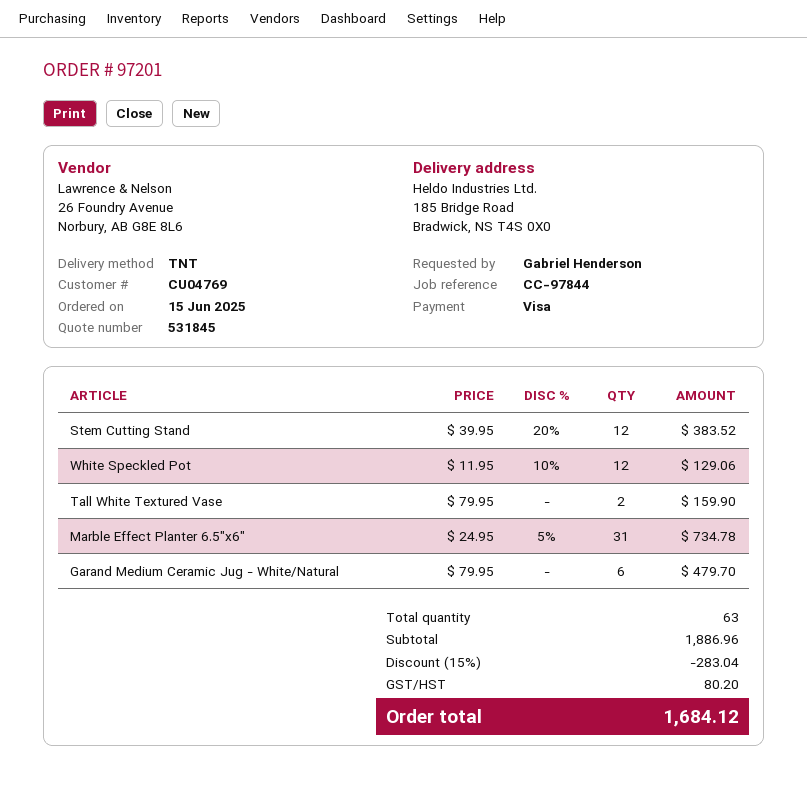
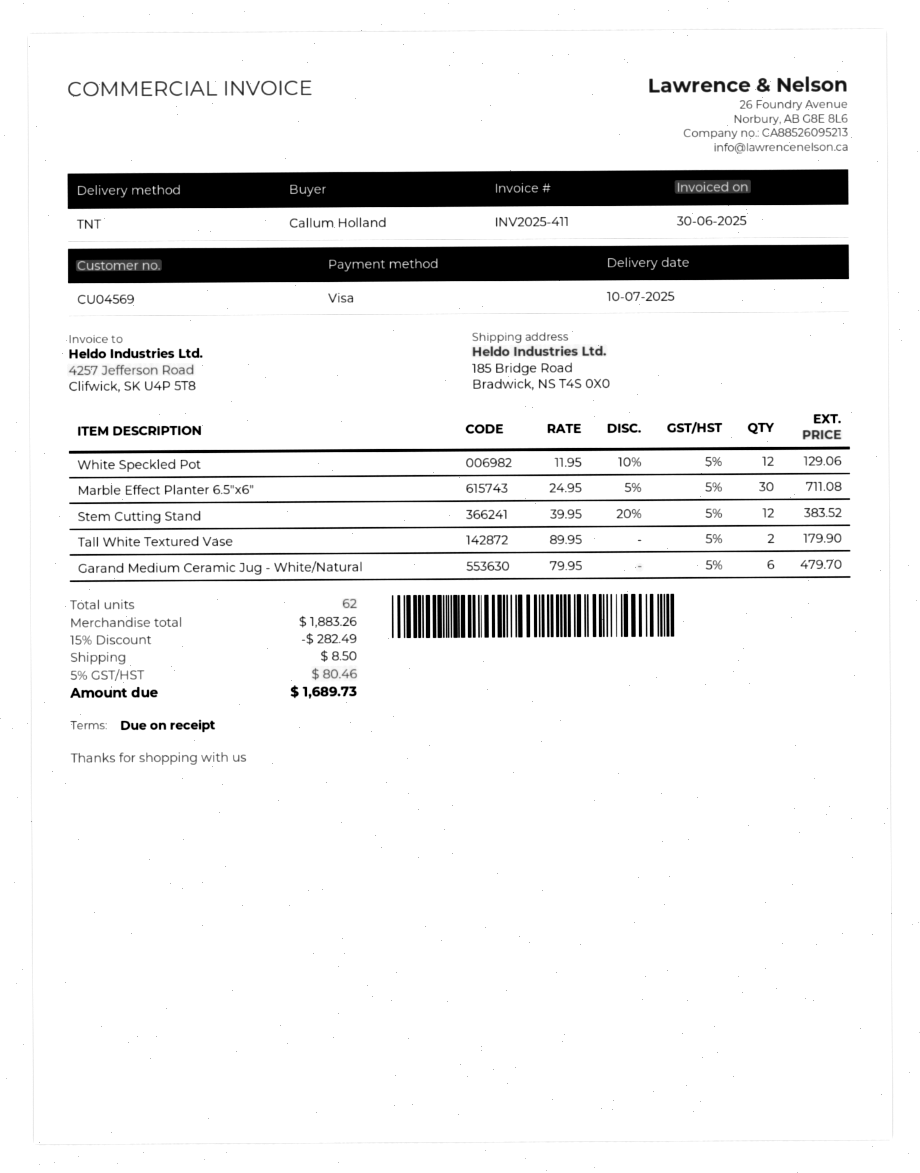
customer number: CU04769 -> CU04569
ordered by: Gabriel Henderson -> Callum Holland
Tall White Textured Vase: 2 x 79.95 = 159.90 -> 2 x 89.95 = 179.90
Marble Effect Planter 6.5"x6": 31 x 24.95 - 5% = 734.78 -> 30 x 24.95 - 5% = 711.08
total quantity: 63 -> 62
subtotal: 1886.96 -> 1883.26
discount: 15% = 283.04 -> 15% = 282.49
shipping: none -> 8.50
tax: 80.20 -> 80.46
total: 1684.12 -> 1689.73

